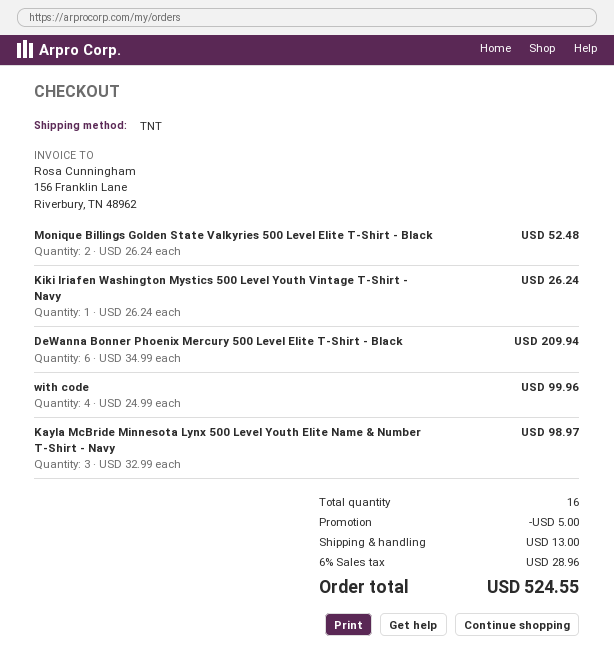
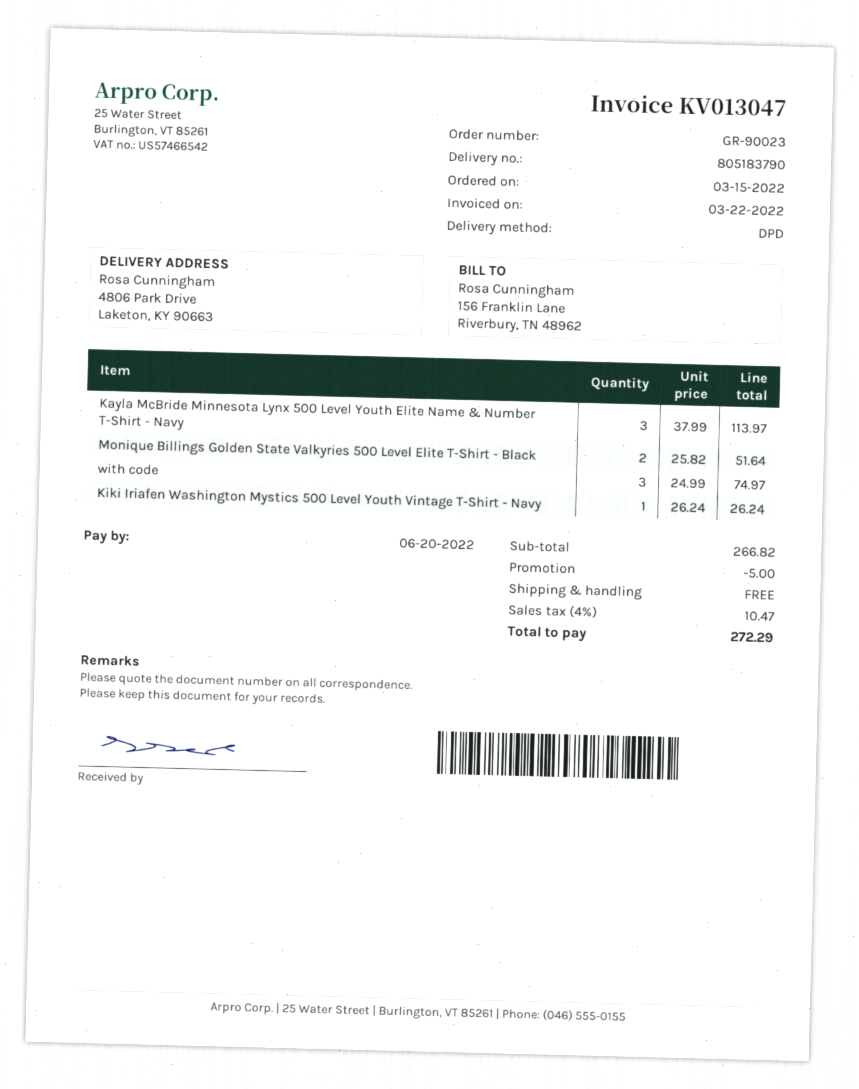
shipping method: TNT -> DPD
Monique Billings Golden State Valkyries 500 Level Elite T-Shirt - Black: 2 x 26.24 = 52.48 -> 2 x 25.82 = 51.64
DeWanna Bonner Phoenix Mercury 500 Level Elite T-Shirt - Black: 6 x 34.99 = 209.94 -> none
with code: 4 x 24.99 = 99.96 -> 3 x 24.99 = 74.97
Kayla McBride Minnesota Lynx 500 Level Youth Elite Name & Number T-Shirt - Navy: 3 x 32.99 = 98.97 -> 3 x 37.99 = 113.97
shipping: 13.00 -> 0.00
tax: 6% = 28.96 -> 4% = 10.47
total: 524.55 -> 272.29

